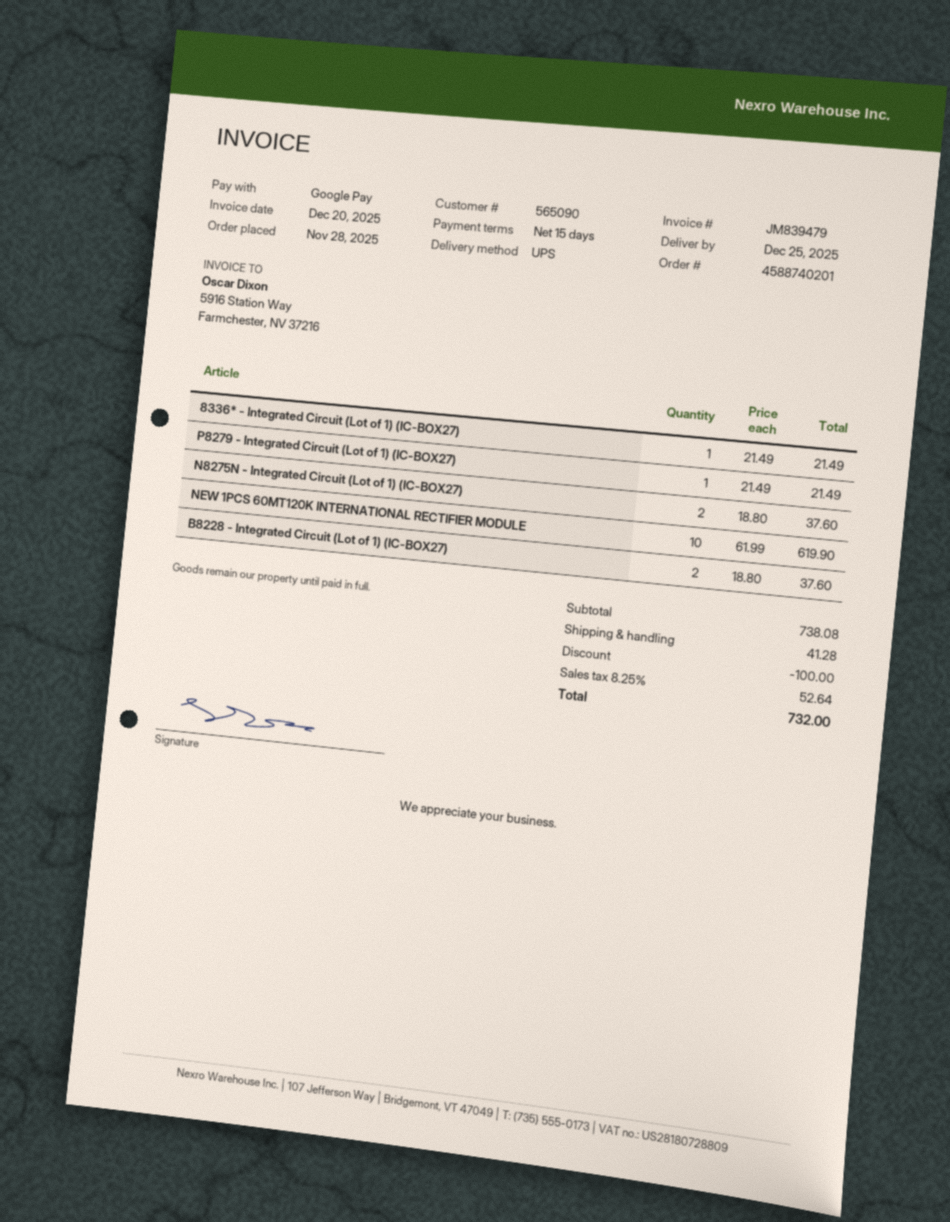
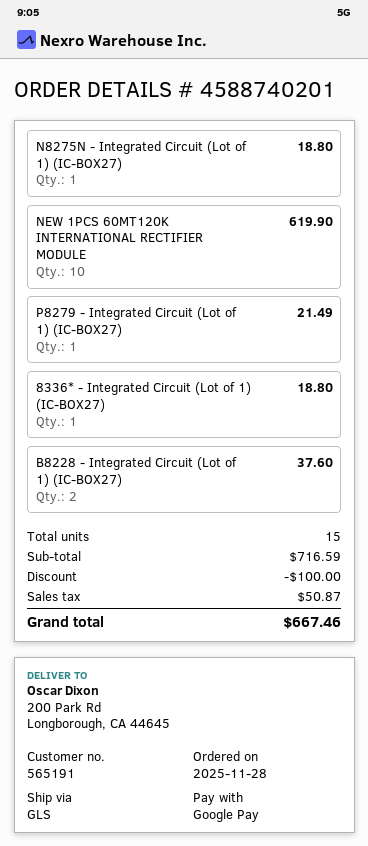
customer number: 565090 -> 565191
shipping method: UPS -> GLS
8336* - Integrated Circuit (Lot of 1) (IC-BOX27): 1 for 21.49 -> 1 for 18.80
N8275N - Integrated Circuit (Lot of 1) (IC-BOX27): 2 for 37.60 -> 1 for 18.80
subtotal: 738.08 -> 716.59
shipping: 41.28 -> none
tax: 52.64 -> 50.87
total: 732.00 -> 667.46

